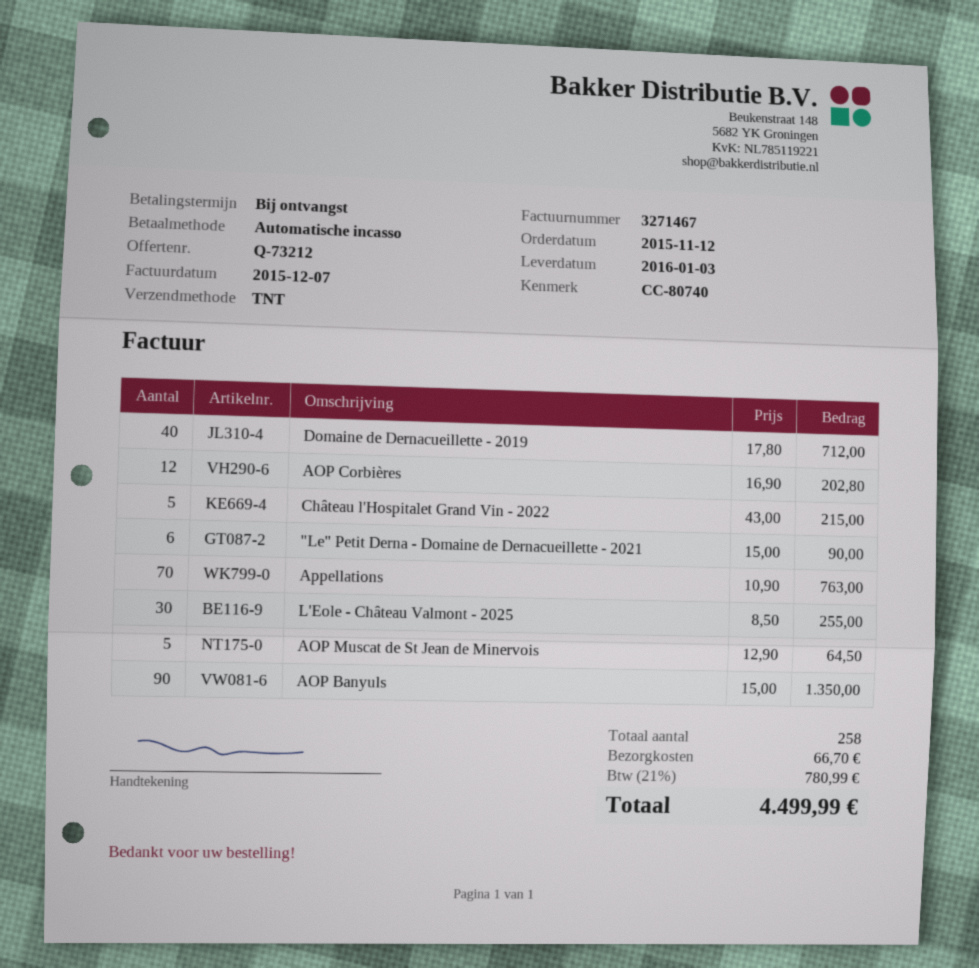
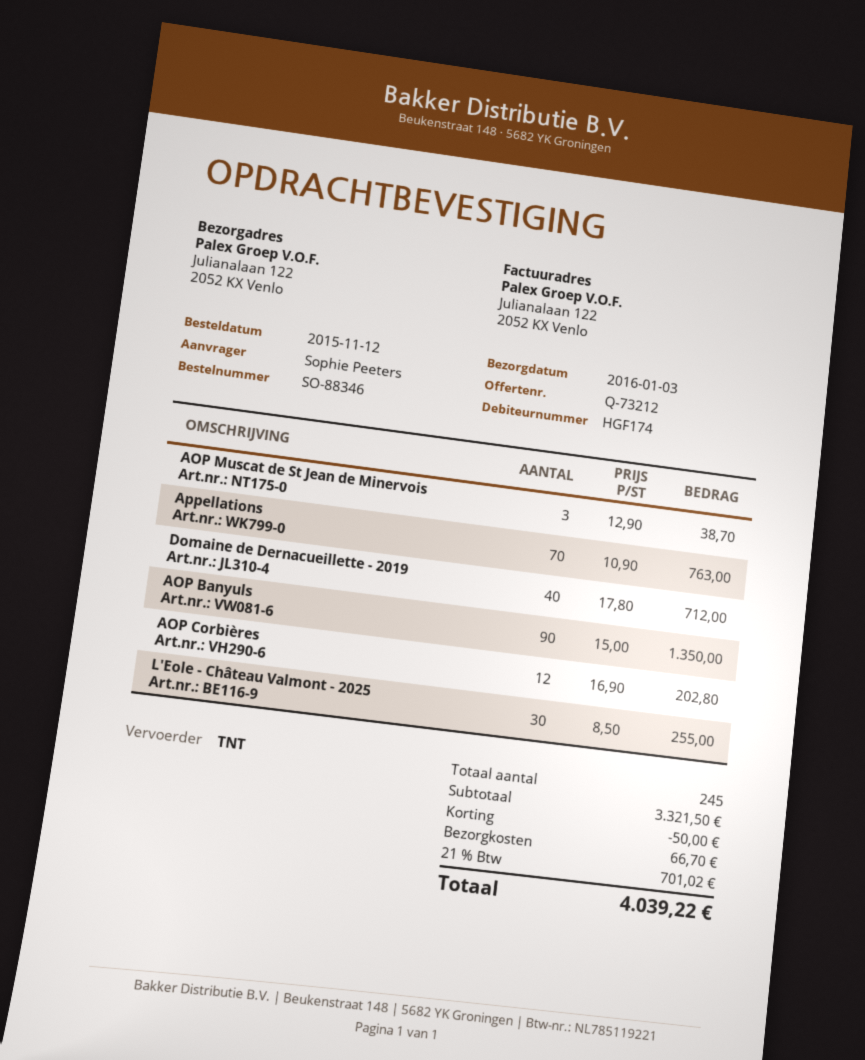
Château l'Hospitalet Grand Vin - 2022: 5 x 43.00 = 215.00 -> none
"Le" Petit Derna - Domaine de Dernacueillette - 2021: 6 x 15.00 = 90.00 -> none
AOP Muscat de St Jean de Minervois: 5 x 12.90 = 64.50 -> 3 x 12.90 = 38.70
total quantity: 258 -> 245
discount: none -> 50.00
tax: 21% = 780.99 -> 21% = 701.02
total: 4499.99 -> 4039.22

